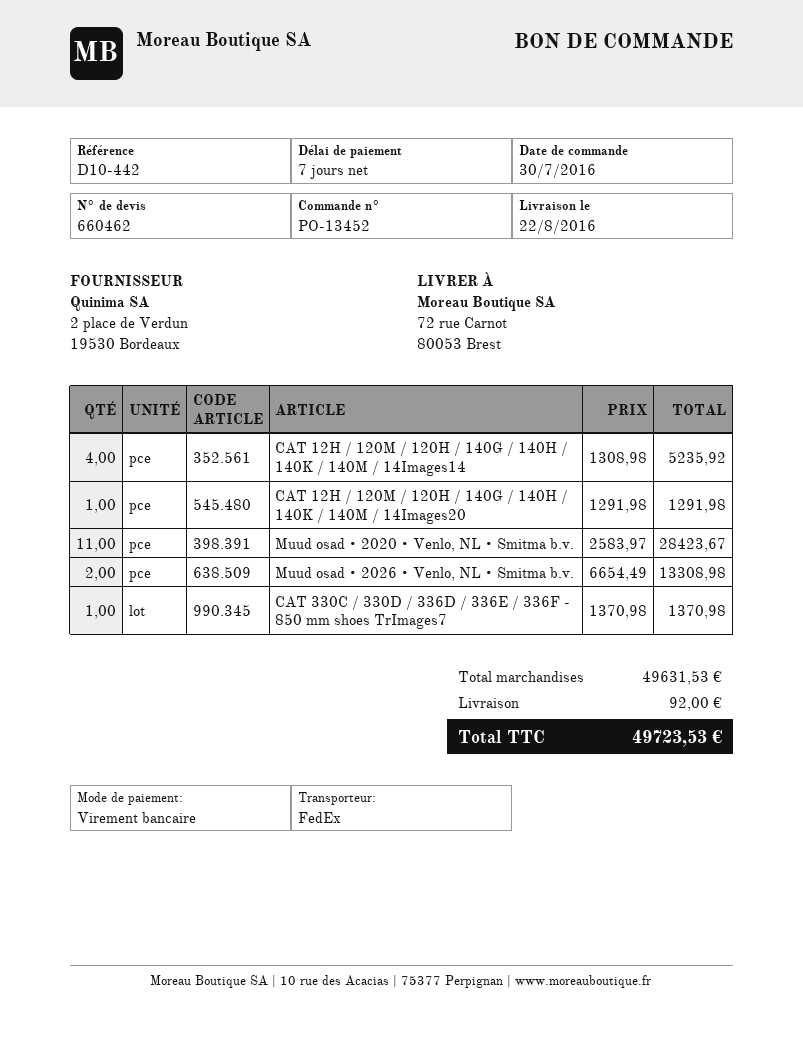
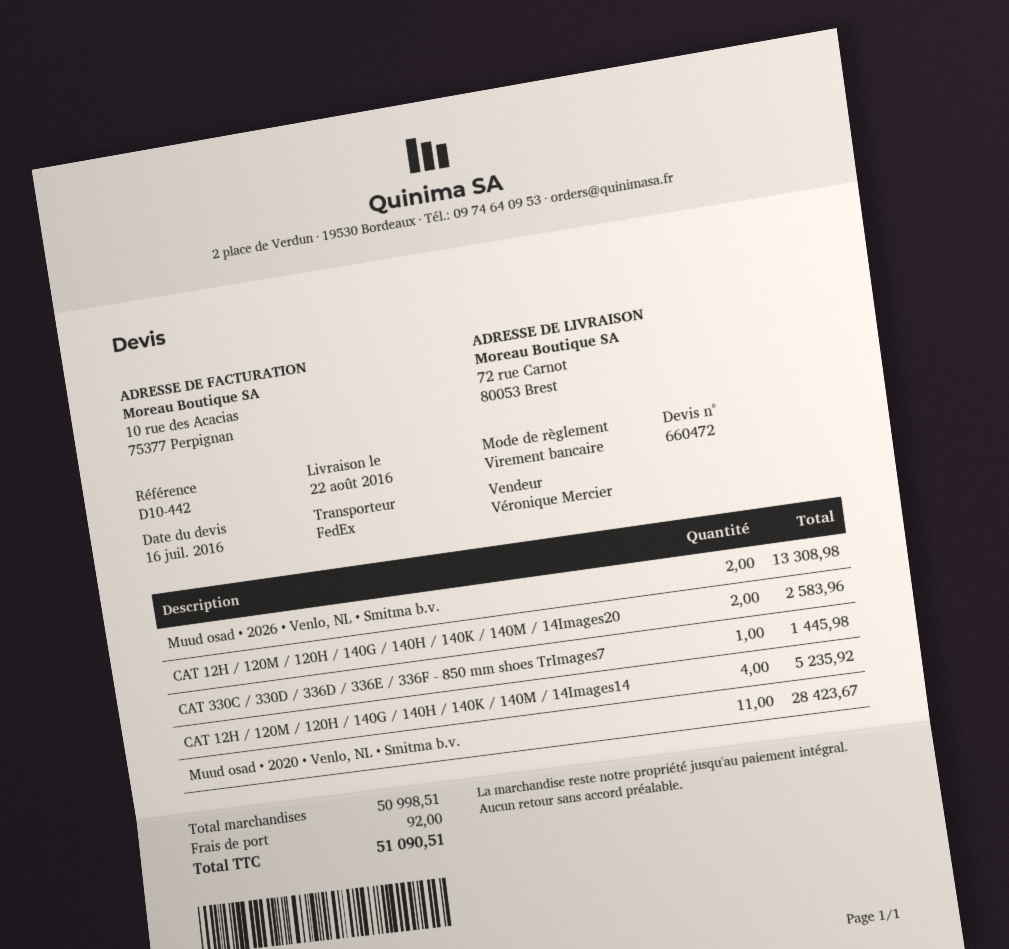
quote number: 660462 -> 660472
CAT 12H / 120M / 120H / 140G / 140H / 140K / 140M / 14Images20: 1 for 1291.98 -> 2 for 2583.96
CAT 330C / 330D / 336D / 336E / 336F - 850 mm shoes TrImages7: 1 for 1370.98 -> 1 for 1445.98
subtotal: 49631.53 -> 50998.51
total: 49723.53 -> 51090.51

